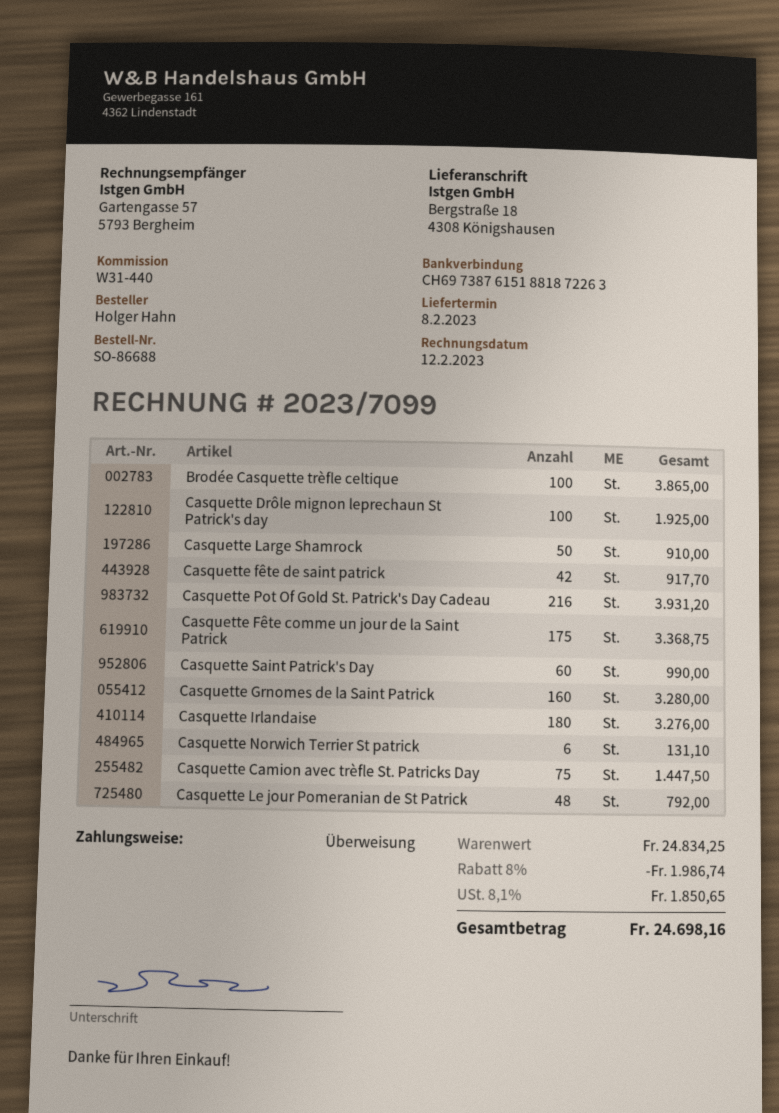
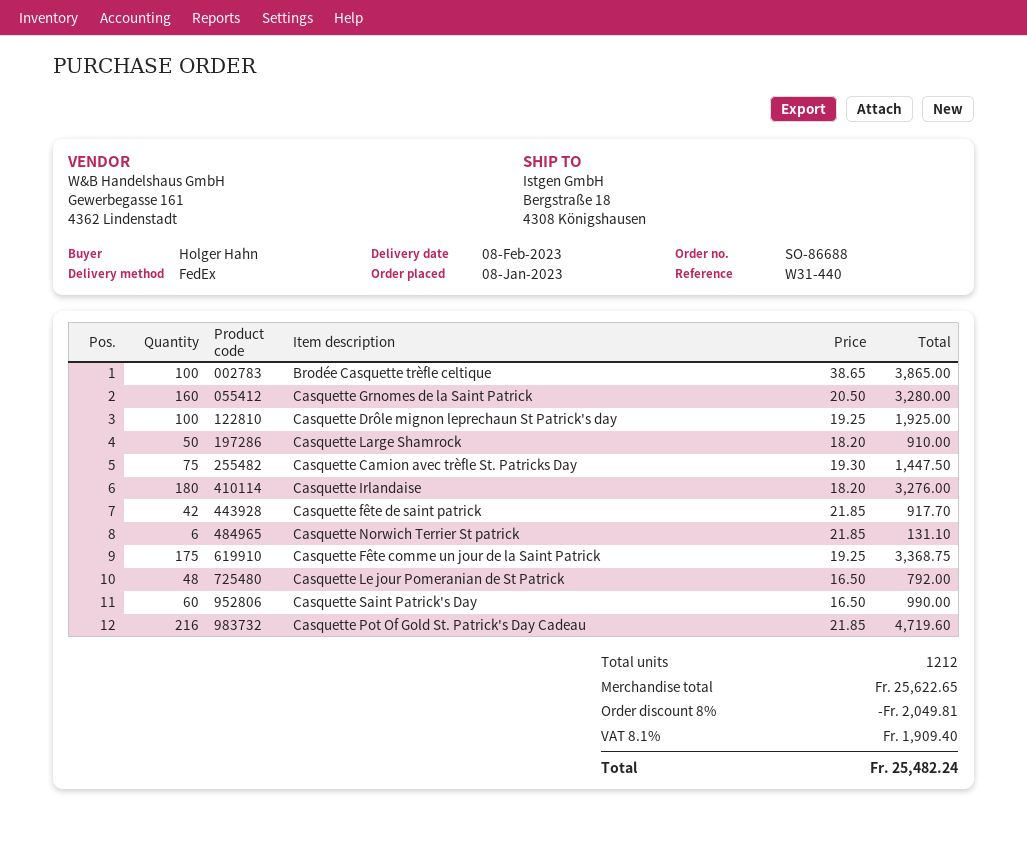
Casquette Pot Of Gold St. Patrick's Day Cadeau: 216 for 3931.20 -> 216 for 4719.60
subtotal: 24834.25 -> 25622.65
discount: 8% = 1986.74 -> 8% = 2049.81
tax: 8.1% = 1850.65 -> 8.1% = 1909.40
total: 24698.16 -> 25482.24

